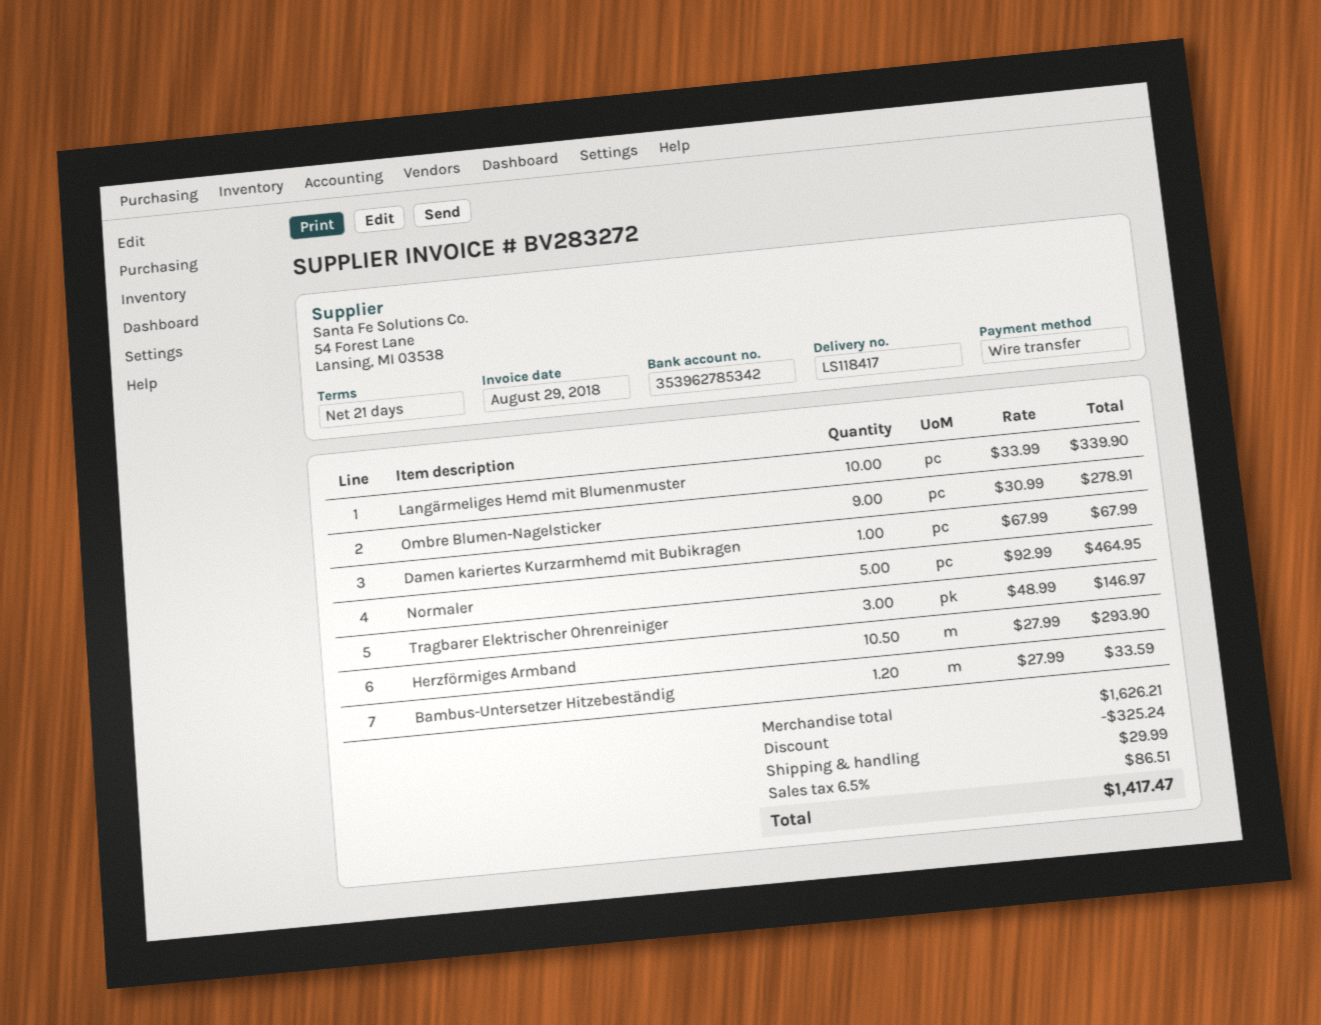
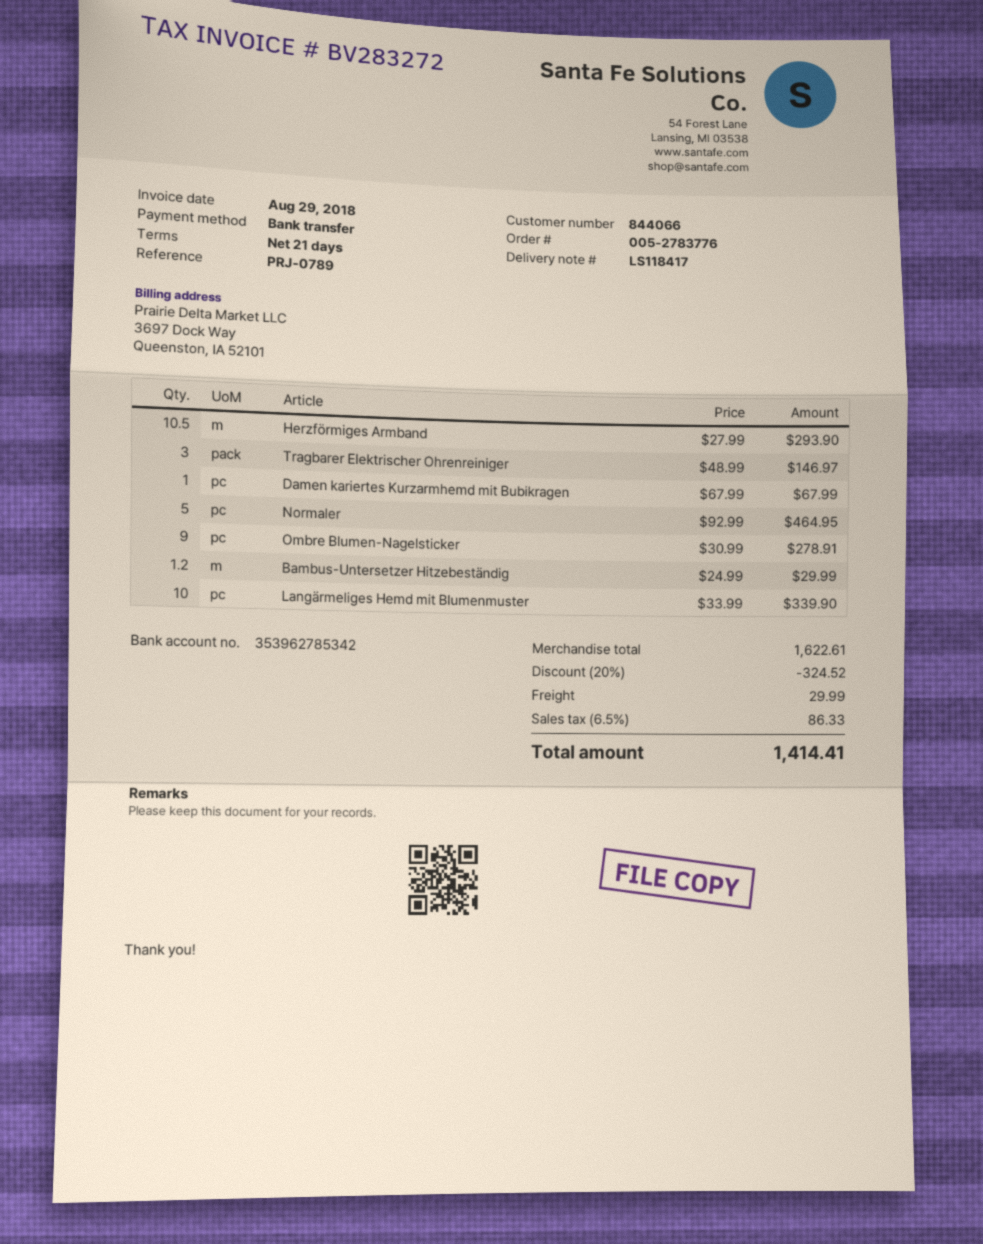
Bambus-Untersetzer Hitzebeständig: 1.2 x 27.99 = 33.59 -> 1.2 x 24.99 = 29.99
subtotal: 1626.21 -> 1622.61
discount: 325.24 -> 324.52
tax: 6.5% = 86.51 -> 6.5% = 86.33
total: 1417.47 -> 1414.41

